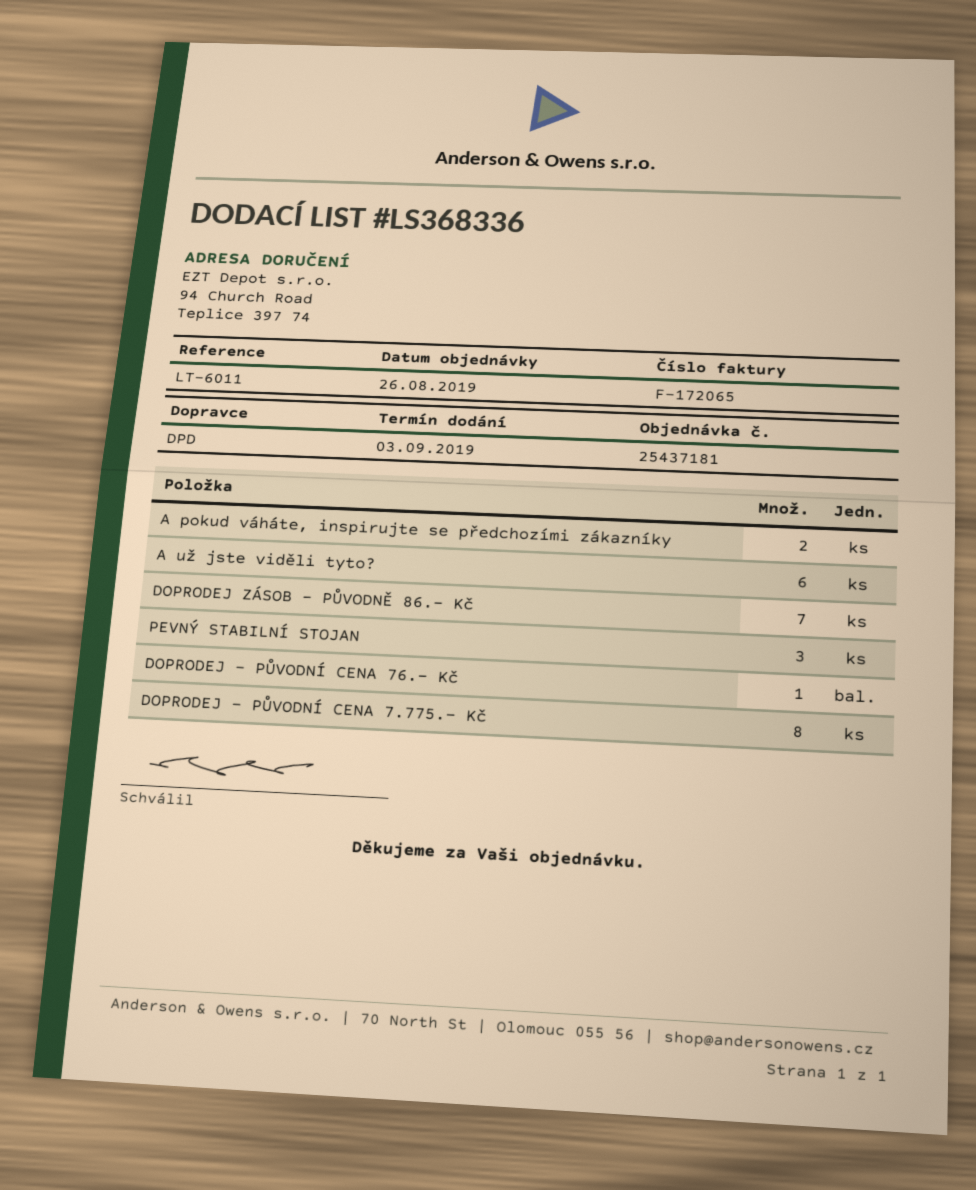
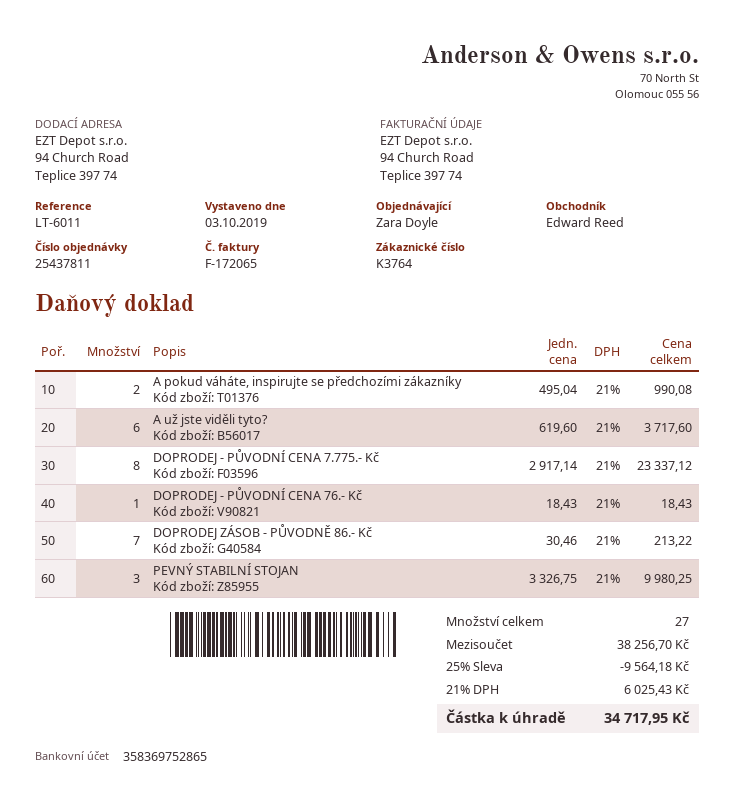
order number: 25437181 -> 25437811

